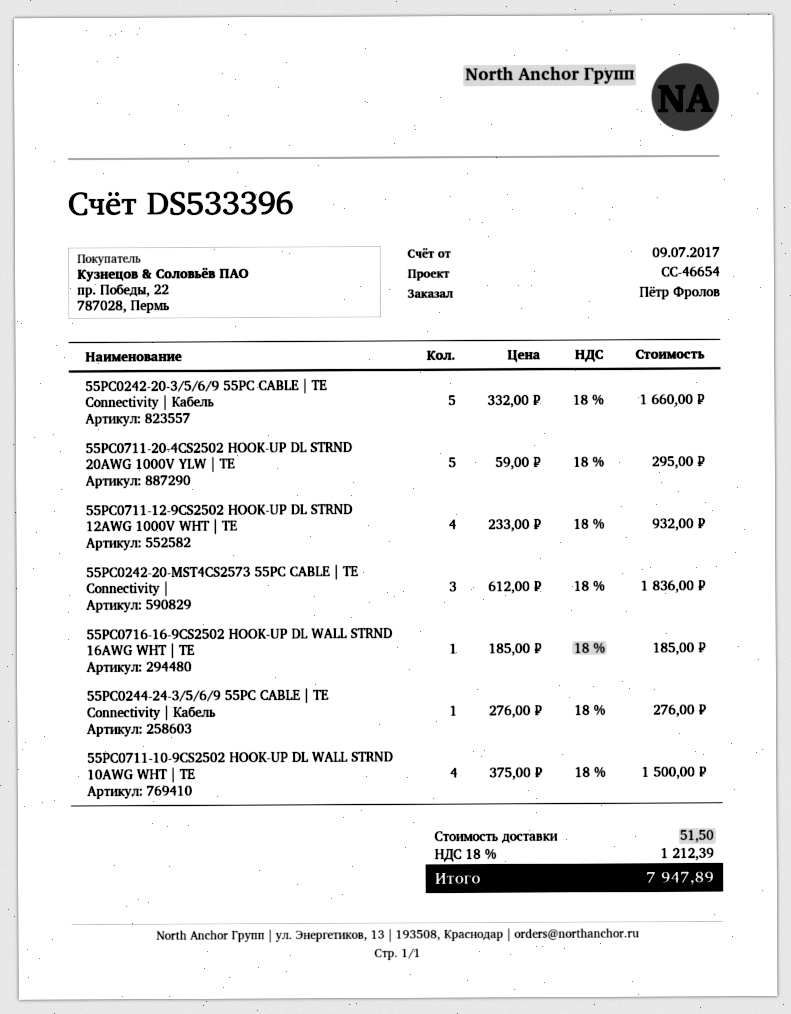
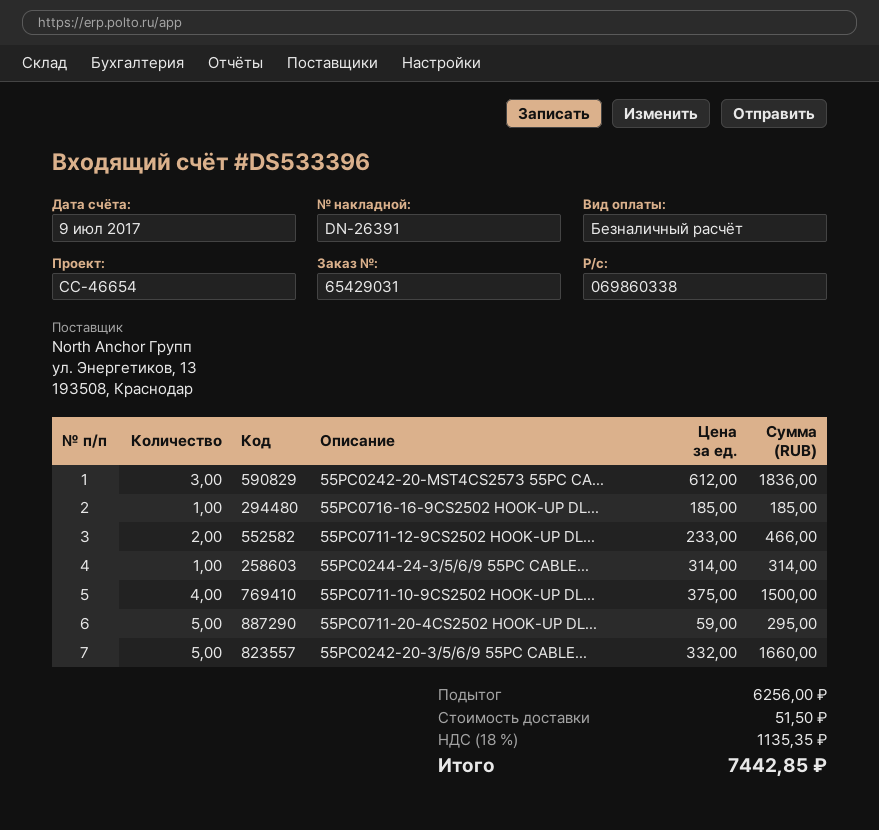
55PC0711-12-9CS2502 HOOK-UP DL STRND 12AWG 1000V WHT | TE: 4 x 233.00 = 932.00 -> 2 x 233.00 = 466.00
55PC0244-24-3/5/6/9 55PC CABLE | TE Connectivity | Кабель: 1 x 276.00 = 276.00 -> 1 x 314.00 = 314.00
tax: 18% = 1212.39 -> 18% = 1135.35
total: 7947.89 -> 7442.85

